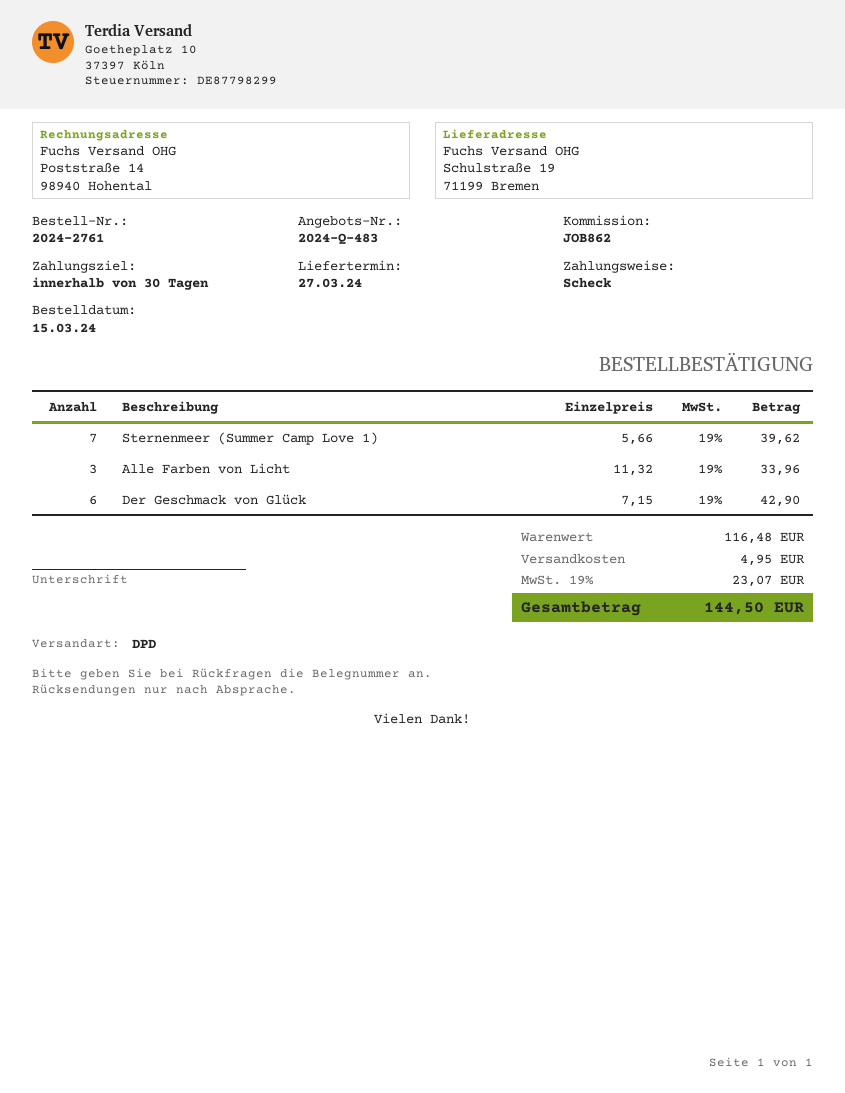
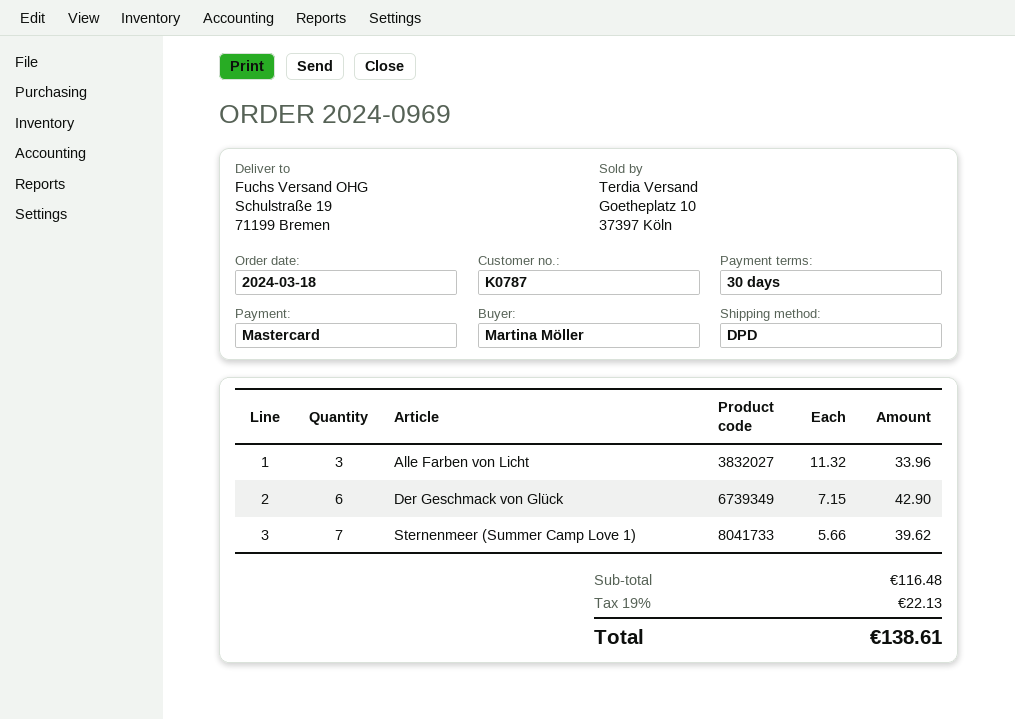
order number: 2024-2761 -> 2024-0969
order date: 2024-03-15 -> 2024-03-18
payment method: cheque -> Mastercard
shipping: 4.95 -> none
tax: 19% = 23.07 -> 19% = 22.13
total: 144.50 -> 138.61

